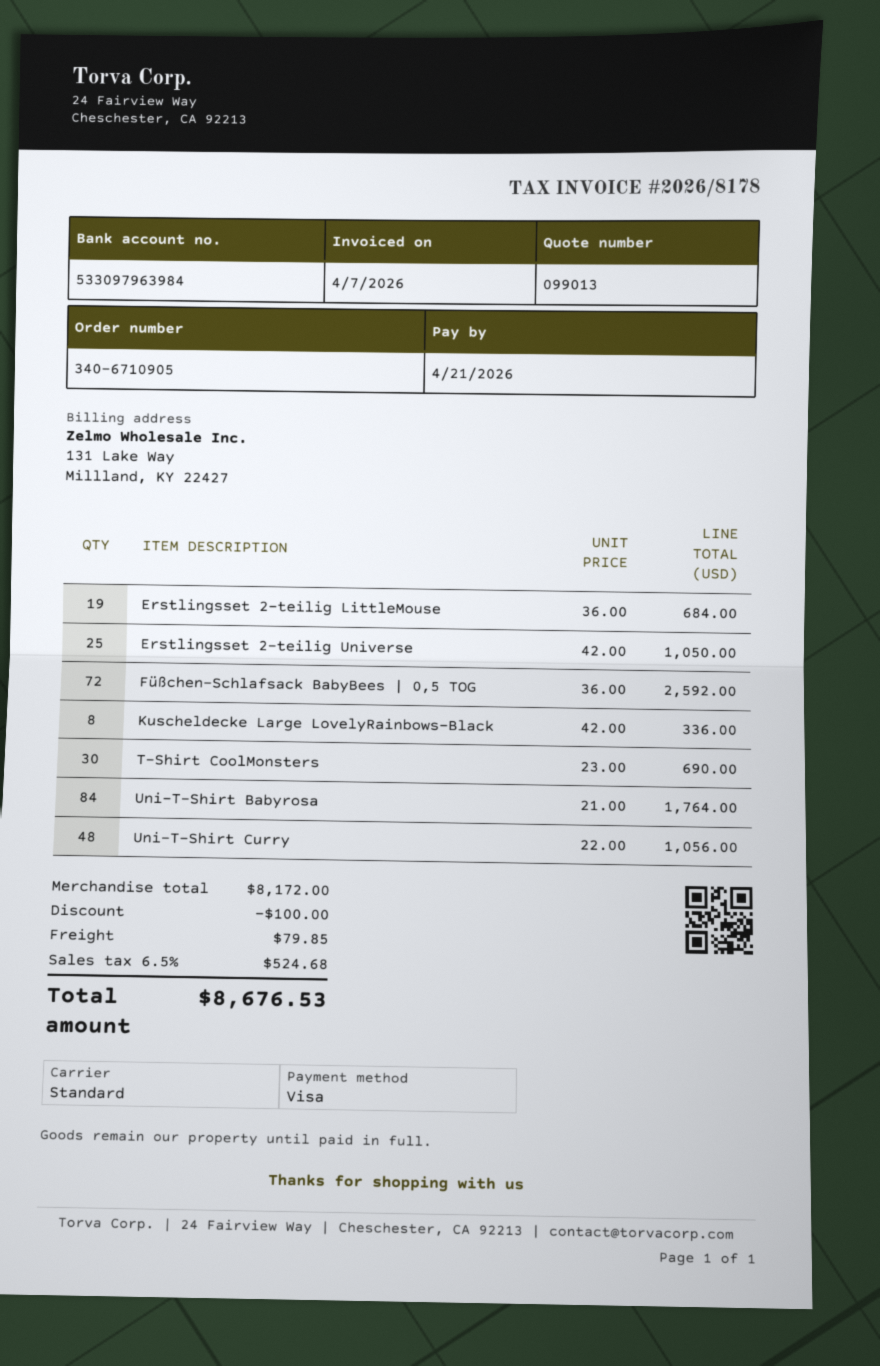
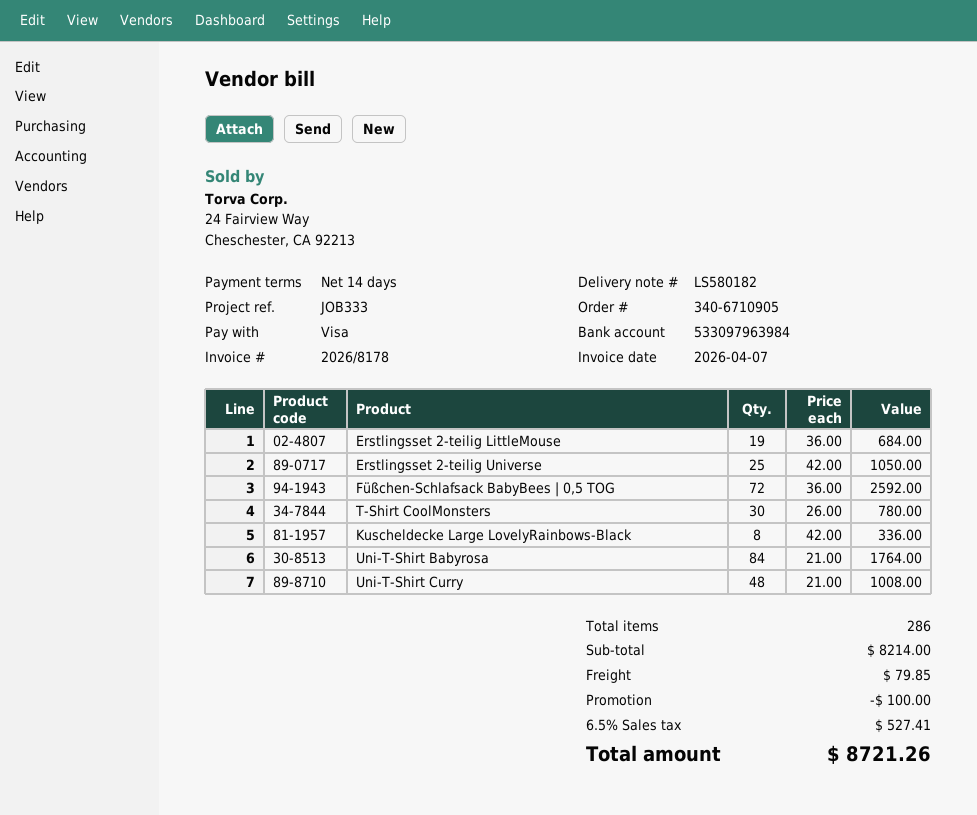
T-Shirt CoolMonsters: 30 x 23.00 = 690.00 -> 30 x 26.00 = 780.00
Uni-T-Shirt Curry: 48 x 22.00 = 1056.00 -> 48 x 21.00 = 1008.00
subtotal: 8172.00 -> 8214.00
tax: 6.5% = 524.68 -> 6.5% = 527.41
total: 8676.53 -> 8721.26

